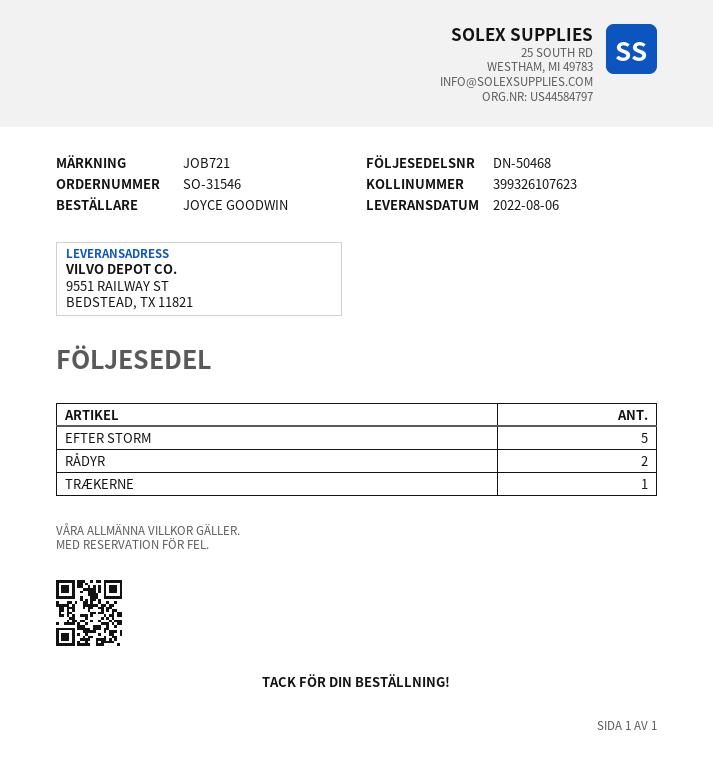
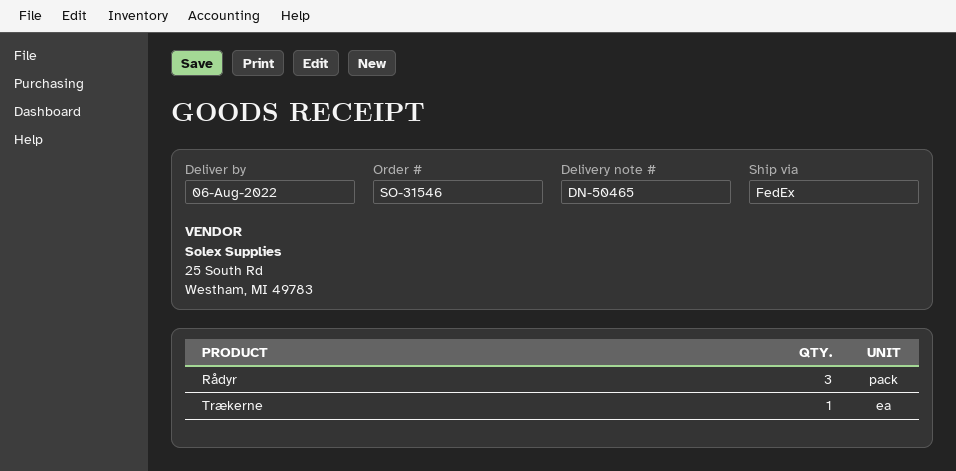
delivery note number: DN-50468 -> DN-50465
EFTER STORM: 5 -> none
RÅDYR: 2 -> 3

